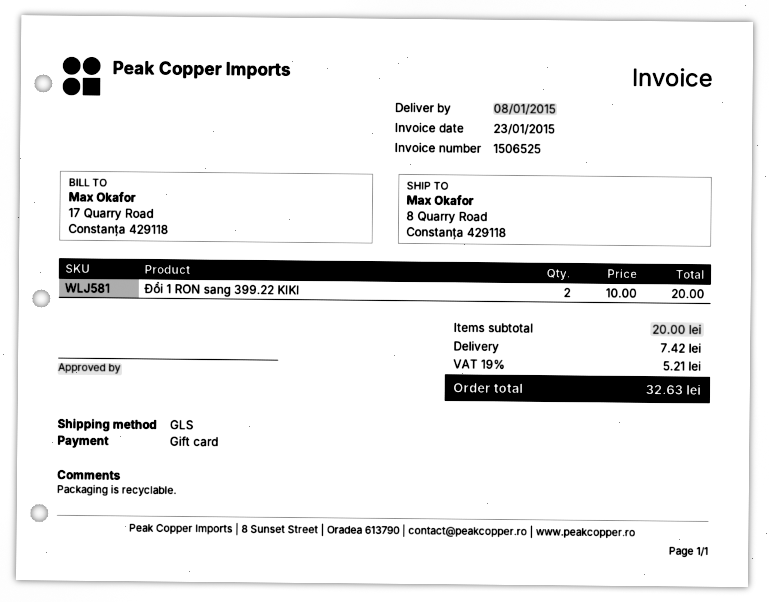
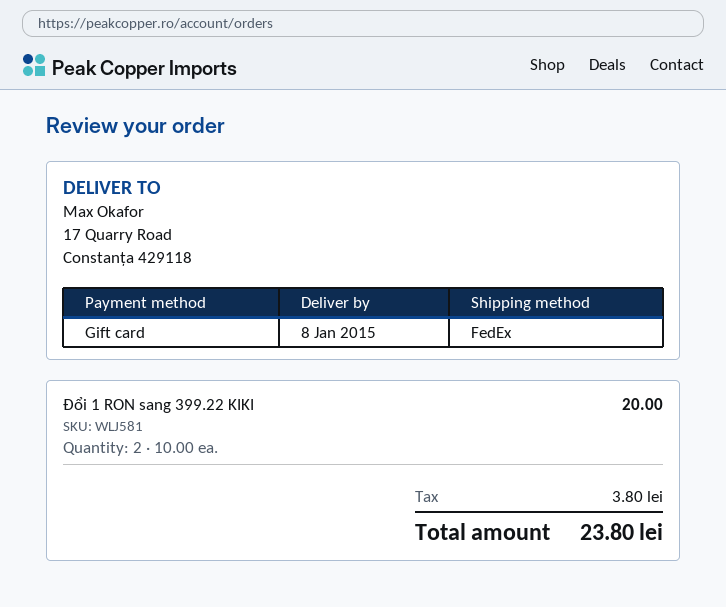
shipping method: GLS -> FedEx
ship to: 8 Quarry Road, Constanța 429118 -> 17 Quarry Road, Constanța 429118
shipping: 7.42 -> none
tax: 5.21 -> 3.80
total: 32.63 -> 23.80

